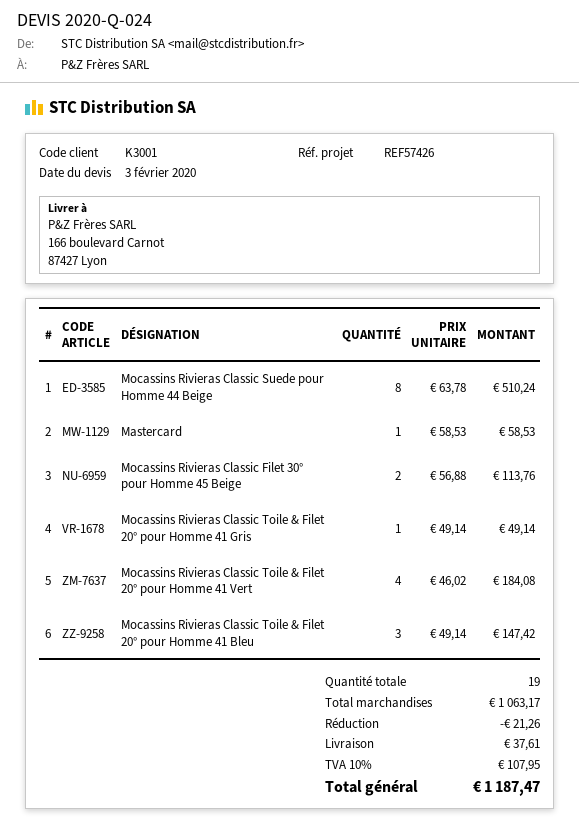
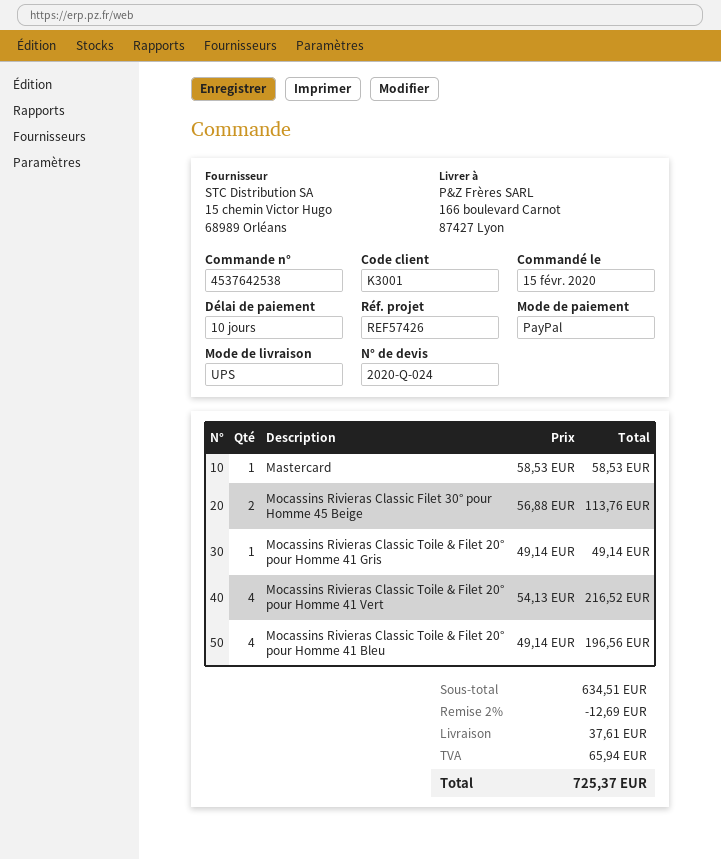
Mocassins Rivieras Classic Suede pour Homme 44 Beige: 8 x 63.78 = 510.24 -> none
Mocassins Rivieras Classic Toile & Filet 20° pour Homme 41 Vert: 4 x 46.02 = 184.08 -> 4 x 54.13 = 216.52
Mocassins Rivieras Classic Toile & Filet 20° pour Homme 41 Bleu: 3 x 49.14 = 147.42 -> 4 x 49.14 = 196.56
subtotal: 1063.17 -> 634.51
discount: 21.26 -> 12.69
tax: 107.95 -> 65.94
total: 1187.47 -> 725.37

